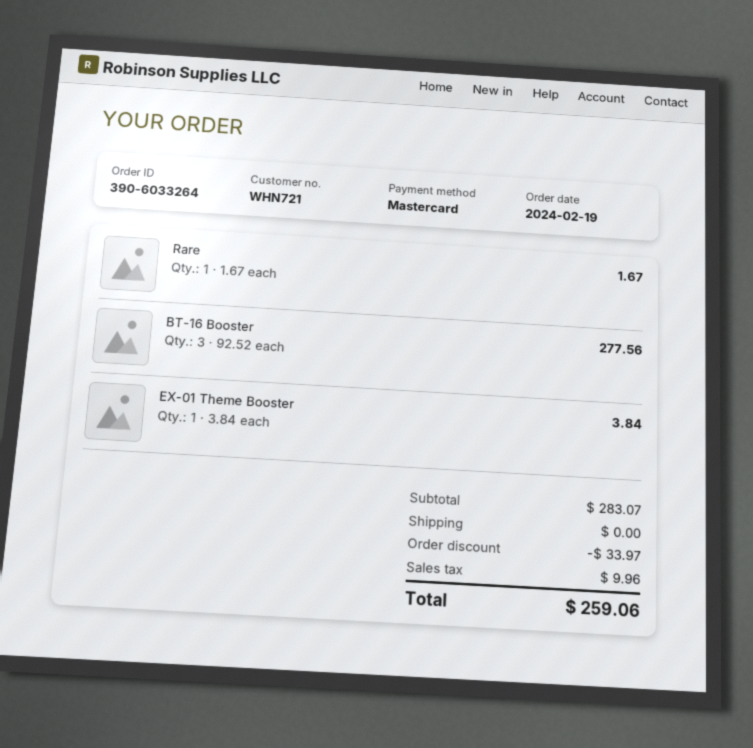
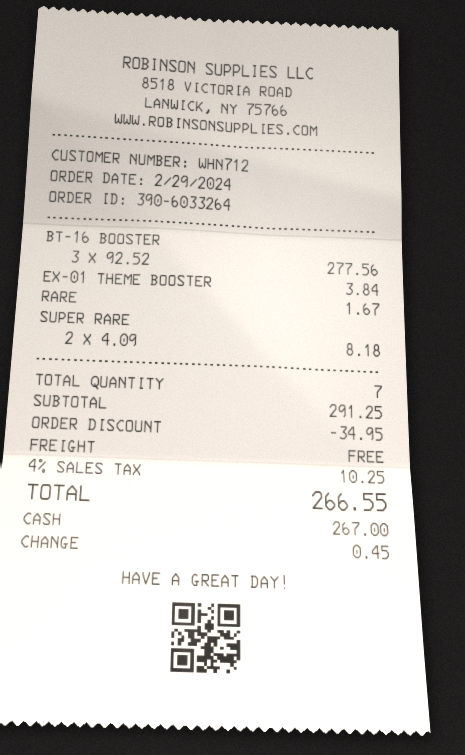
order date: 2024-02-19 -> 2024-02-29
customer number: WHN721 -> WHN712
payment method: Mastercard -> cash
SUPER RARE: none -> 2 x 4.09 = 8.18
subtotal: 283.07 -> 291.25
discount: 33.97 -> 34.95
tax: 9.96 -> 10.25
total: 259.06 -> 266.55

